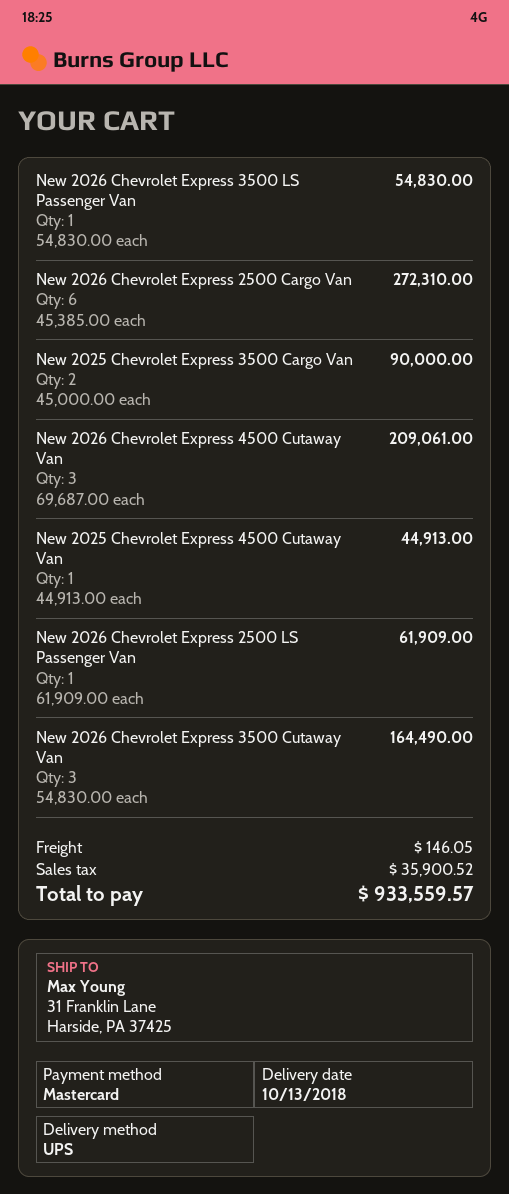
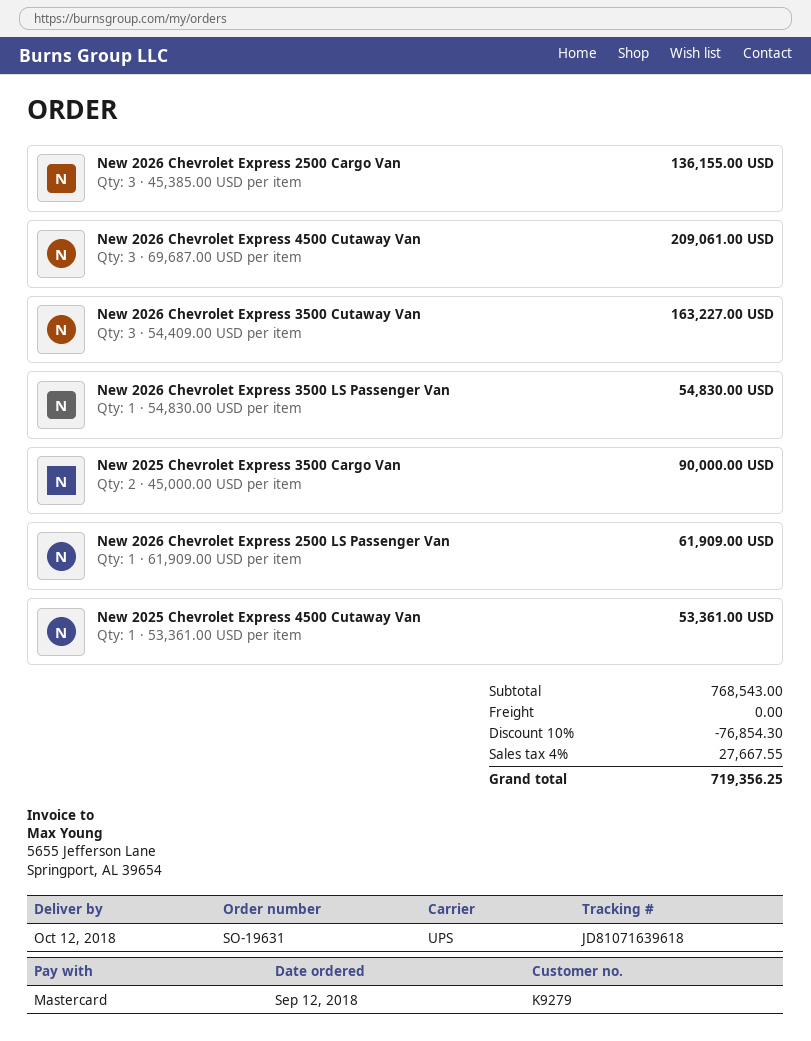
delivery date: 2018-10-13 -> 2018-10-12
New 2026 Chevrolet Express 2500 Cargo Van: 6 x 45385.00 = 272310.00 -> 3 x 45385.00 = 136155.00
New 2025 Chevrolet Express 4500 Cutaway Van: 1 x 44913.00 = 44913.00 -> 1 x 53361.00 = 53361.00
New 2026 Chevrolet Express 3500 Cutaway Van: 3 x 54830.00 = 164490.00 -> 3 x 54409.00 = 163227.00
discount: none -> 10% = 76854.30
shipping: 146.05 -> 0.00
tax: 35900.52 -> 27667.55
total: 933559.57 -> 719356.25

